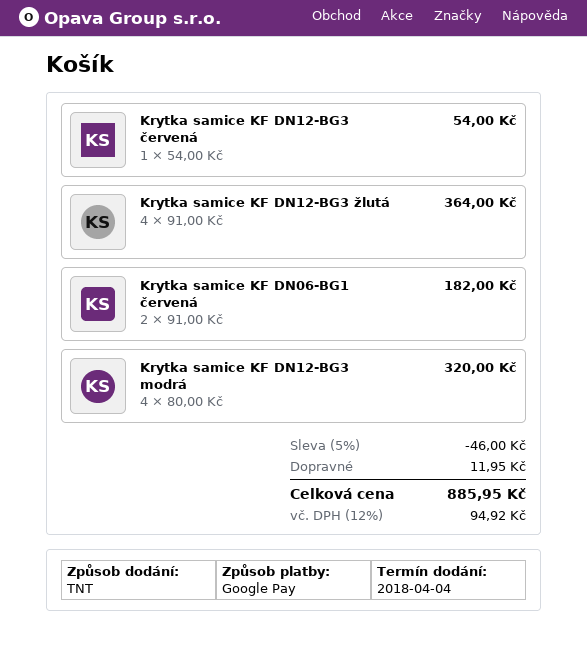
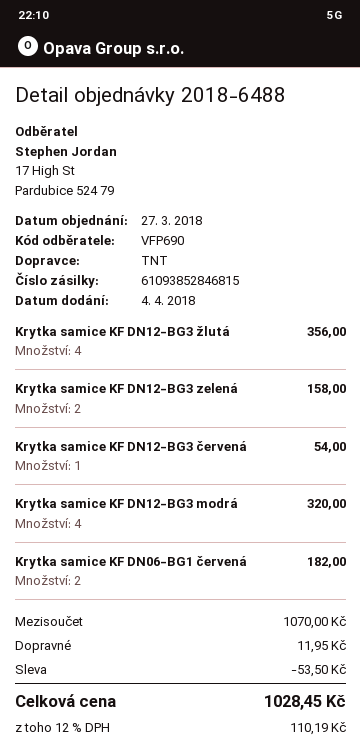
Krytka samice KF DN12-BG3 žlutá: 4 for 364.00 -> 4 for 356.00
Krytka samice KF DN12-BG3 zelená: none -> 2 for 158.00
discount: 46.00 -> 53.50
tax: 12% = 94.92 -> 12% = 110.19
total: 885.95 -> 1028.45

